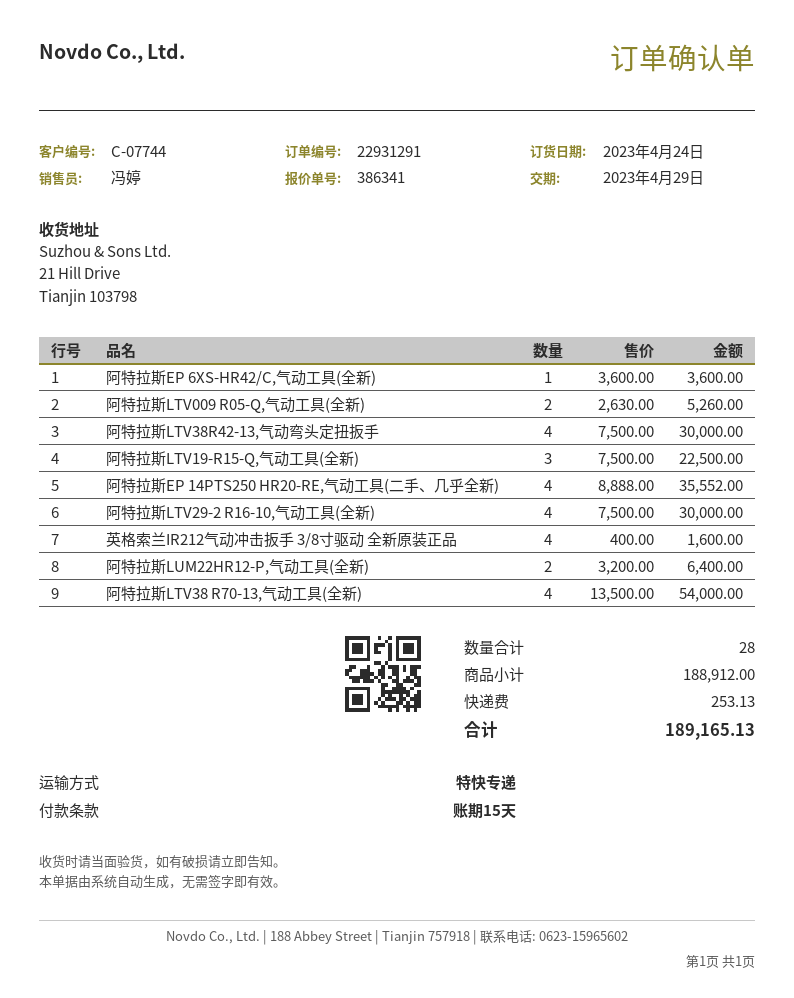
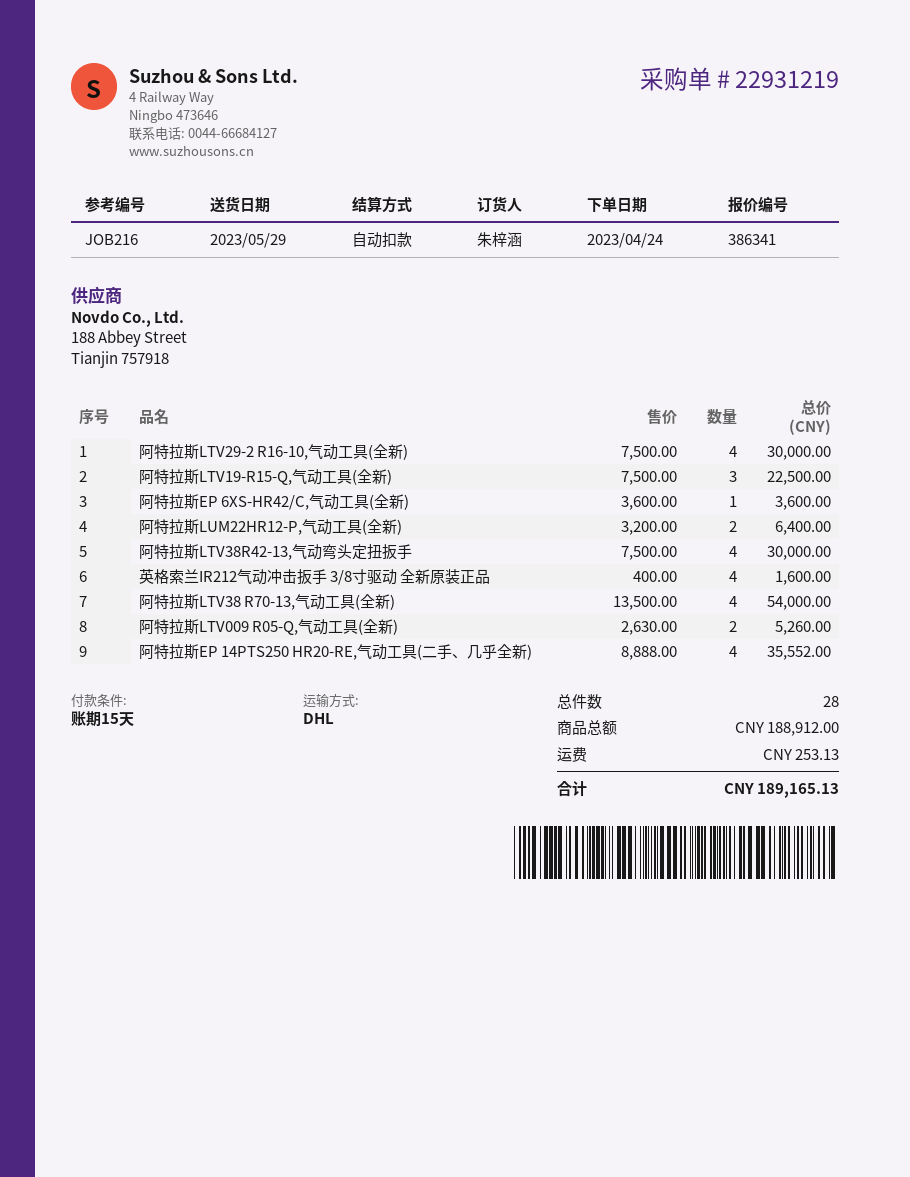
order number: 22931291 -> 22931219
delivery date: 2023-04-29 -> 2023-05-29
shipping method: express -> DHL

